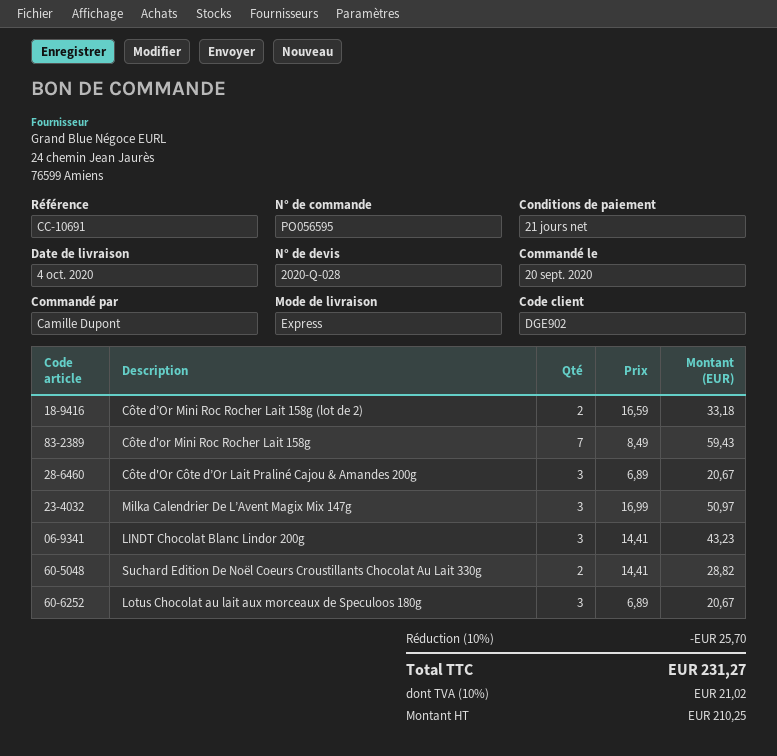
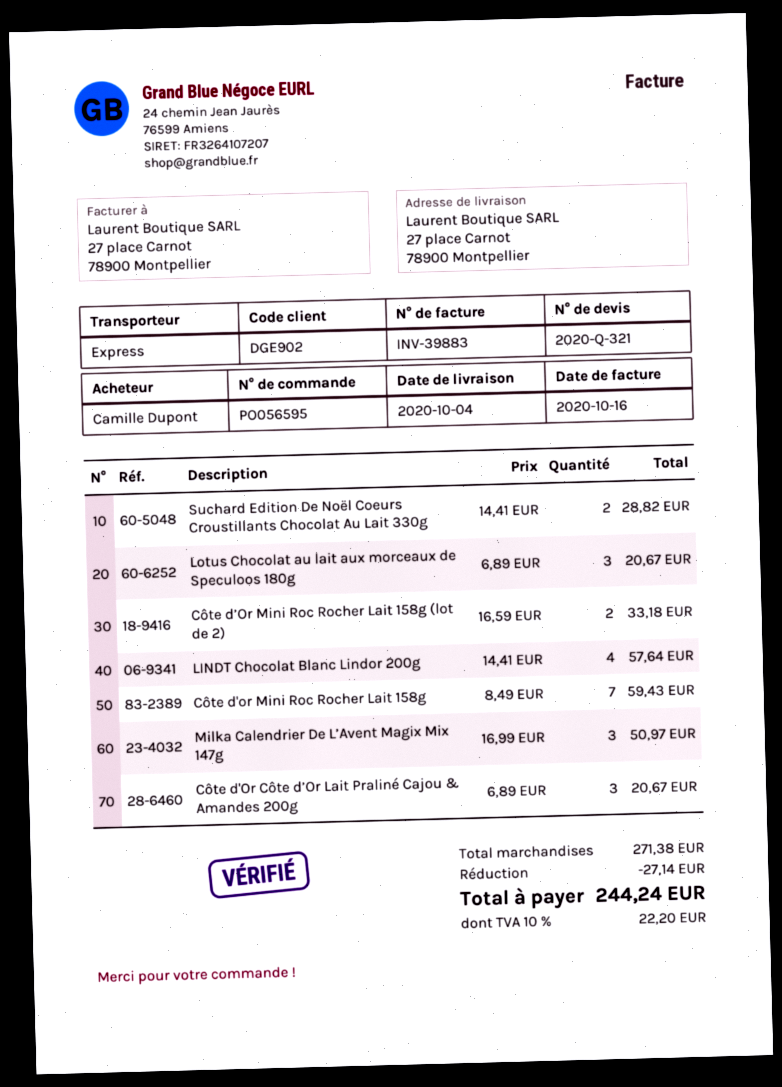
quote number: 2020-Q-028 -> 2020-Q-321
LINDT Chocolat Blanc Lindor 200g: 3 x 14.41 = 43.23 -> 4 x 14.41 = 57.64
discount: 25.70 -> 27.14
tax: 10% = 21.02 -> 10% = 22.20
total: 231.27 -> 244.24

